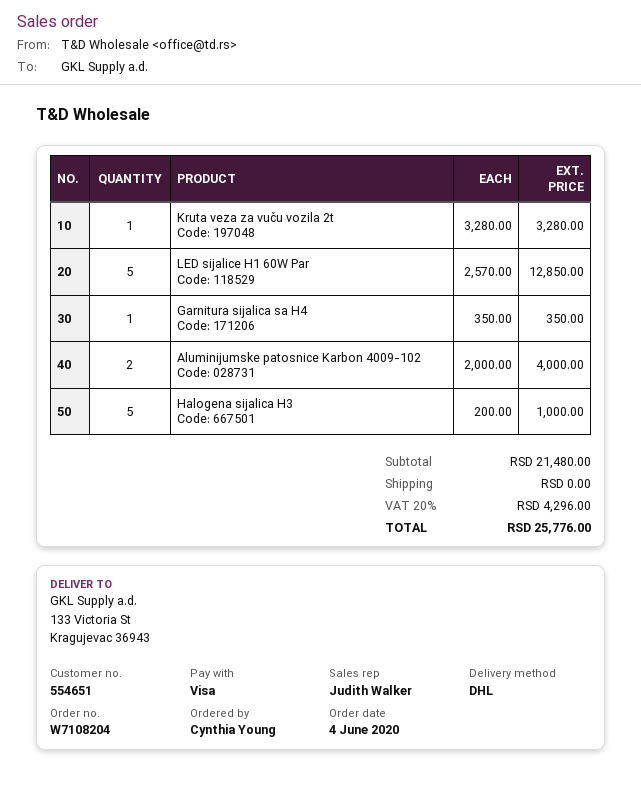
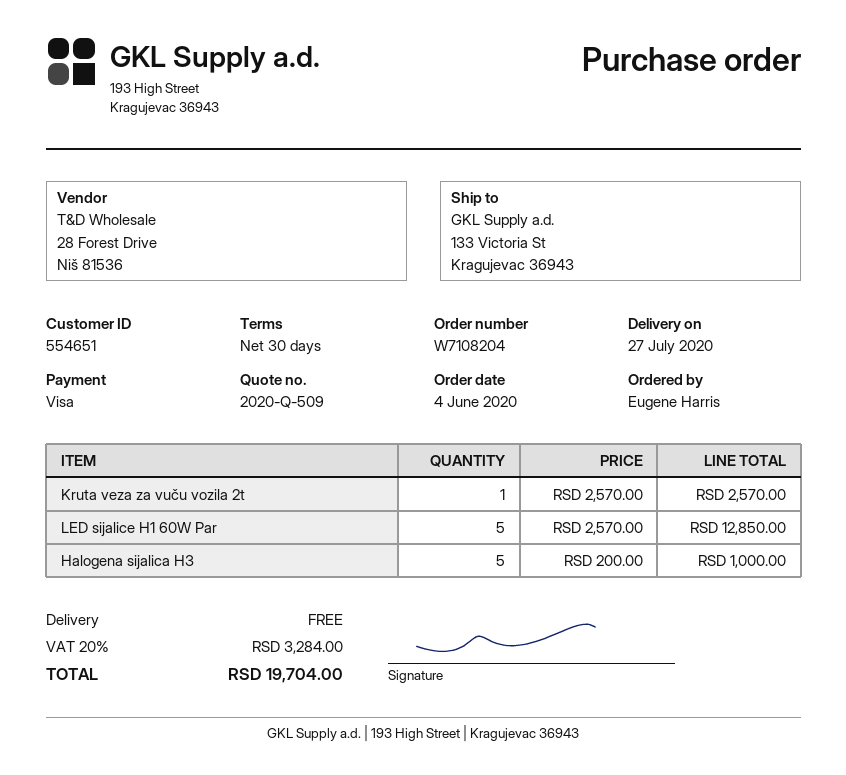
ordered by: Cynthia Young -> Eugene Harris
Kruta veza za vuču vozila 2t: 1 x 3280.00 = 3280.00 -> 1 x 2570.00 = 2570.00
Garnitura sijalica sa H4: 1 x 350.00 = 350.00 -> none
Aluminijumske patosnice Karbon 4009-102: 2 x 2000.00 = 4000.00 -> none
tax: 20% = 4296.00 -> 20% = 3284.00
total: 25776.00 -> 19704.00

